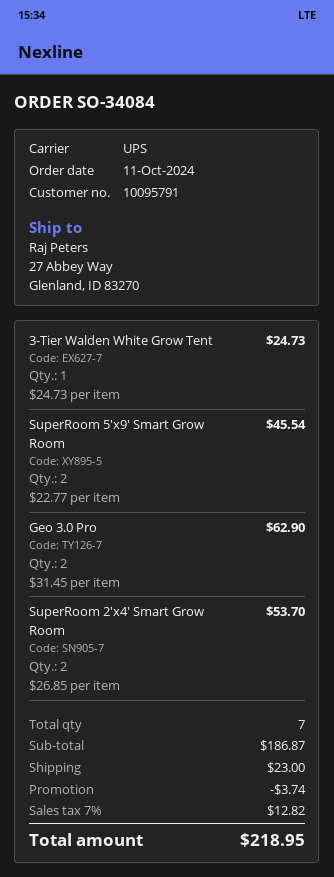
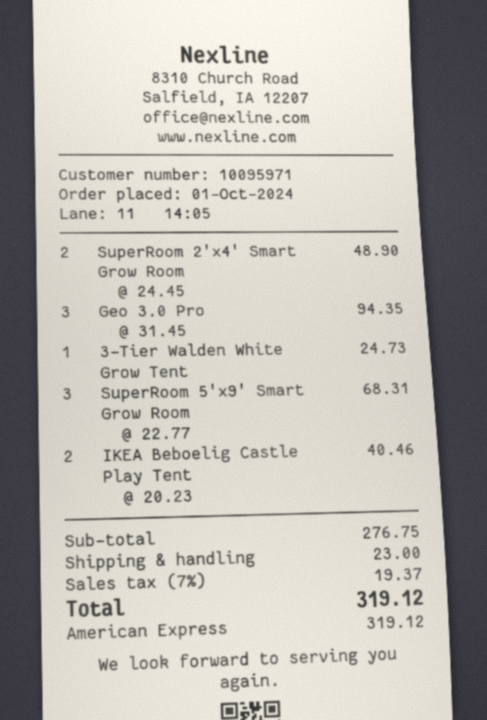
order date: 2024-10-11 -> 2024-10-01
customer number: 10095791 -> 10095971
SuperRoom 5'x9' Smart Grow Room: 2 x 22.77 = 45.54 -> 3 x 22.77 = 68.31
Geo 3.0 Pro: 2 x 31.45 = 62.90 -> 3 x 31.45 = 94.35
SuperRoom 2'x4' Smart Grow Room: 2 x 26.85 = 53.70 -> 2 x 24.45 = 48.90
IKEA Beboelig Castle Play Tent: none -> 2 x 20.23 = 40.46
subtotal: 186.87 -> 276.75
discount: 3.74 -> none
tax: 7% = 12.82 -> 7% = 19.37
total: 218.95 -> 319.12

